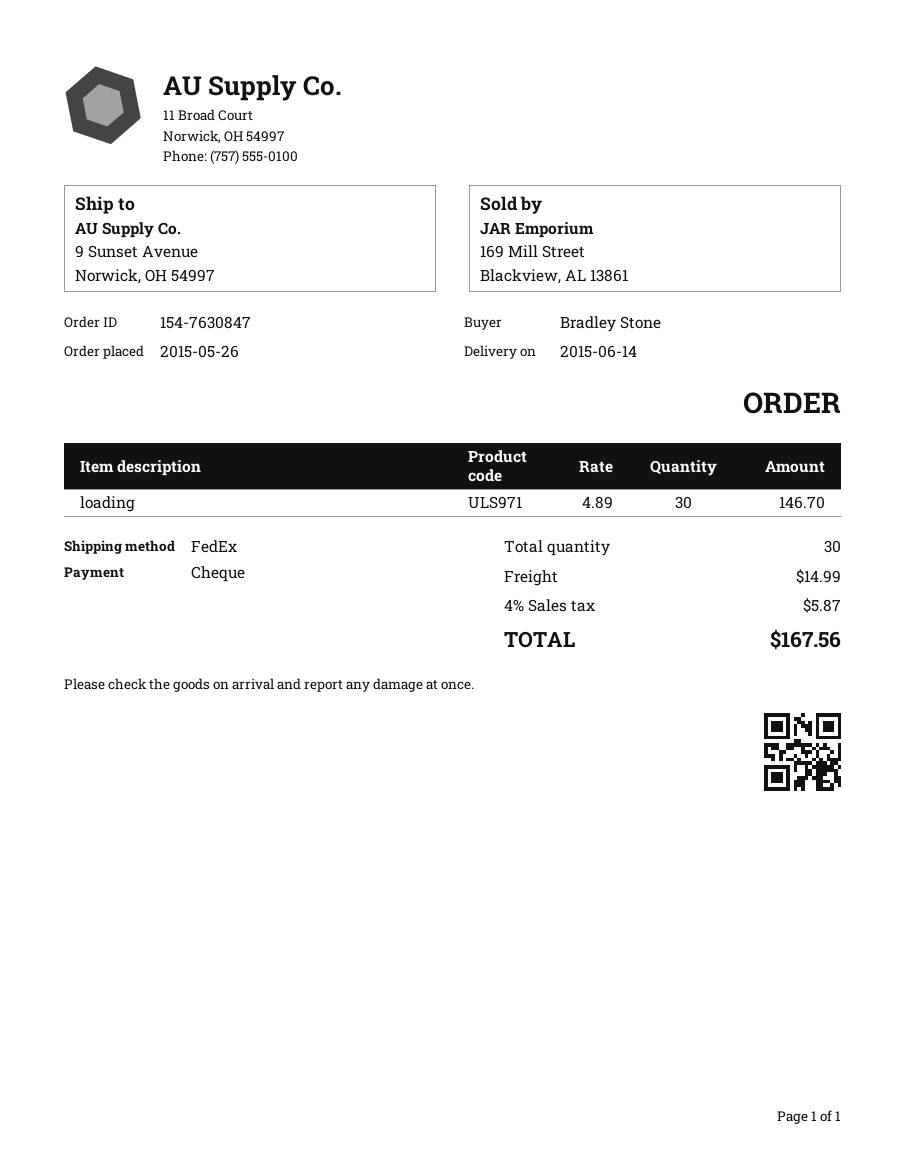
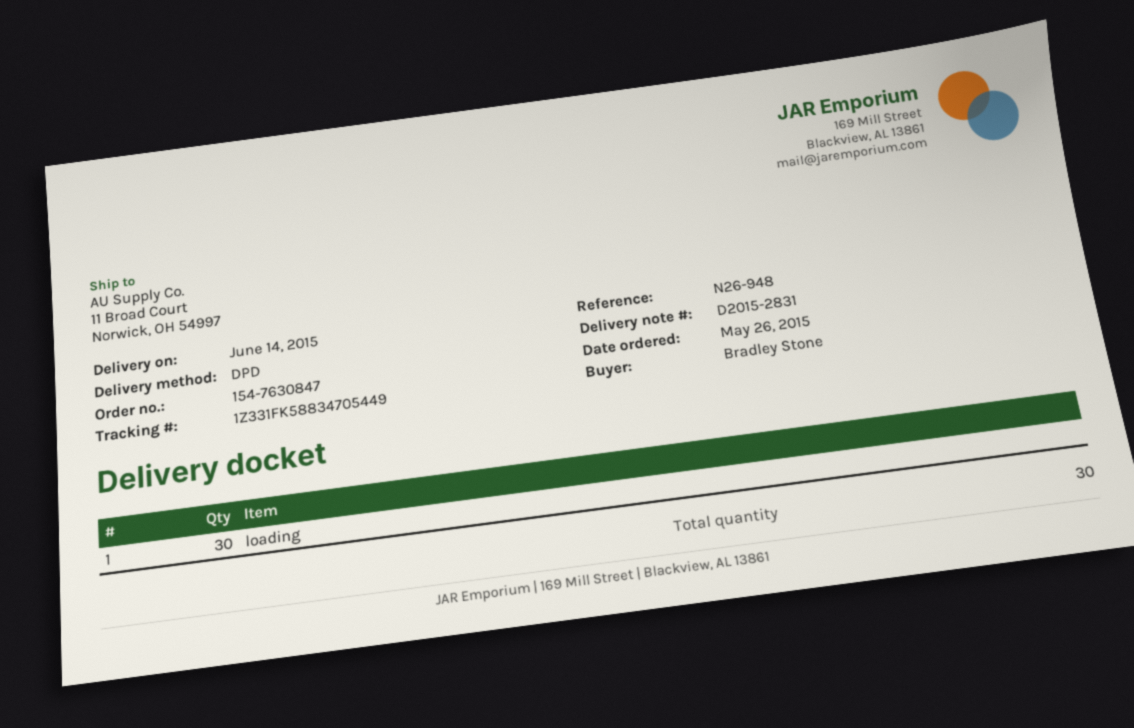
shipping method: FedEx -> DPD
ship to: 9 Sunset Avenue, Norwick, OH 54997 -> 11 Broad Court, Norwick, OH 54997

